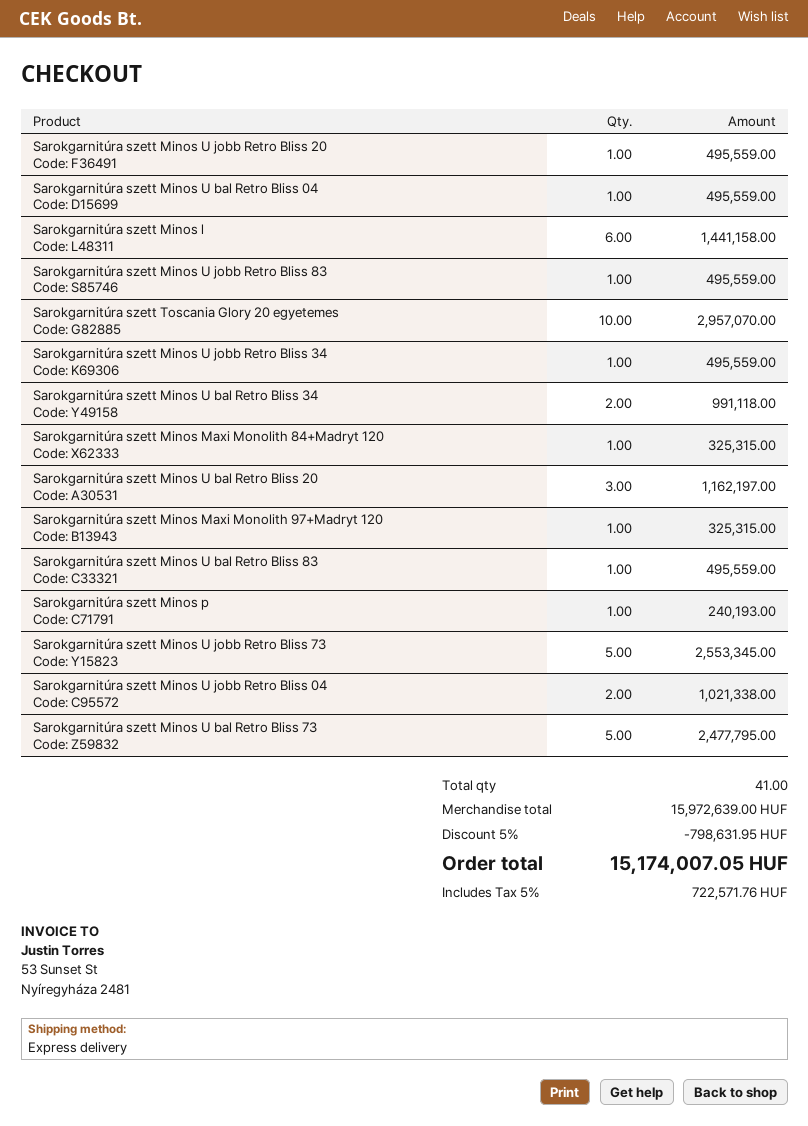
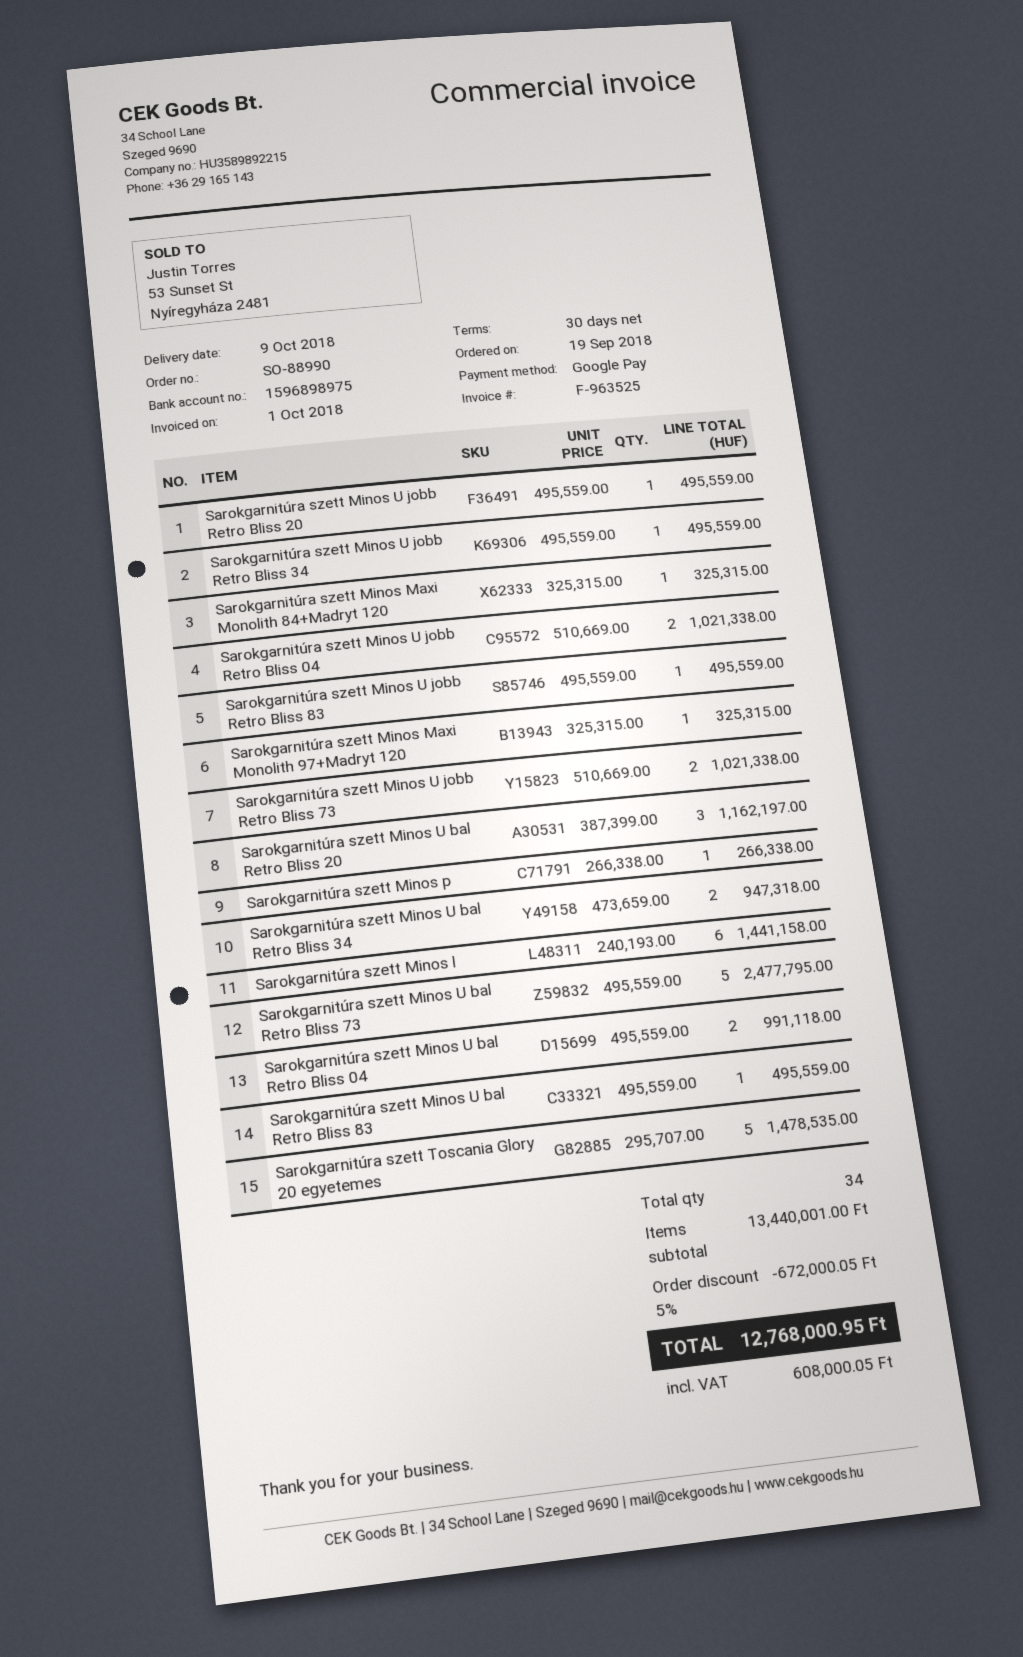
Sarokgarnitúra szett Minos U bal Retro Bliss 04: 1 for 495559.00 -> 2 for 991118.00
Sarokgarnitúra szett Toscania Glory 20 egyetemes: 10 for 2957070.00 -> 5 for 1478535.00
Sarokgarnitúra szett Minos U bal Retro Bliss 34: 2 for 991118.00 -> 2 for 947318.00
Sarokgarnitúra szett Minos p: 1 for 240193.00 -> 1 for 266338.00
Sarokgarnitúra szett Minos U jobb Retro Bliss 73: 5 for 2553345.00 -> 2 for 1021338.00
total quantity: 41 -> 34
subtotal: 15972639.00 -> 13440001.00
discount: 5% = 798631.95 -> 5% = 672000.05
tax: 722571.76 -> 608000.05
total: 15174007.05 -> 12768000.95

